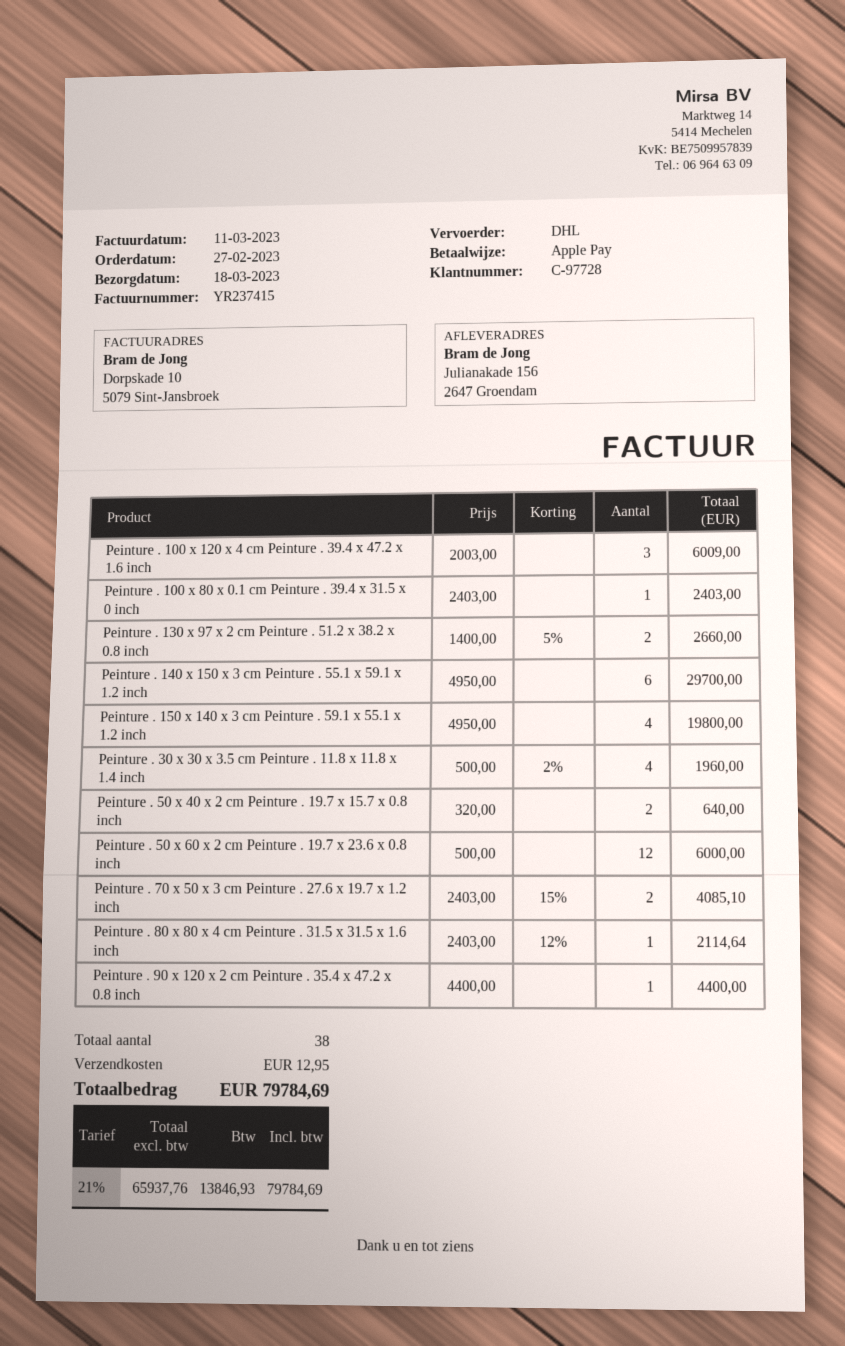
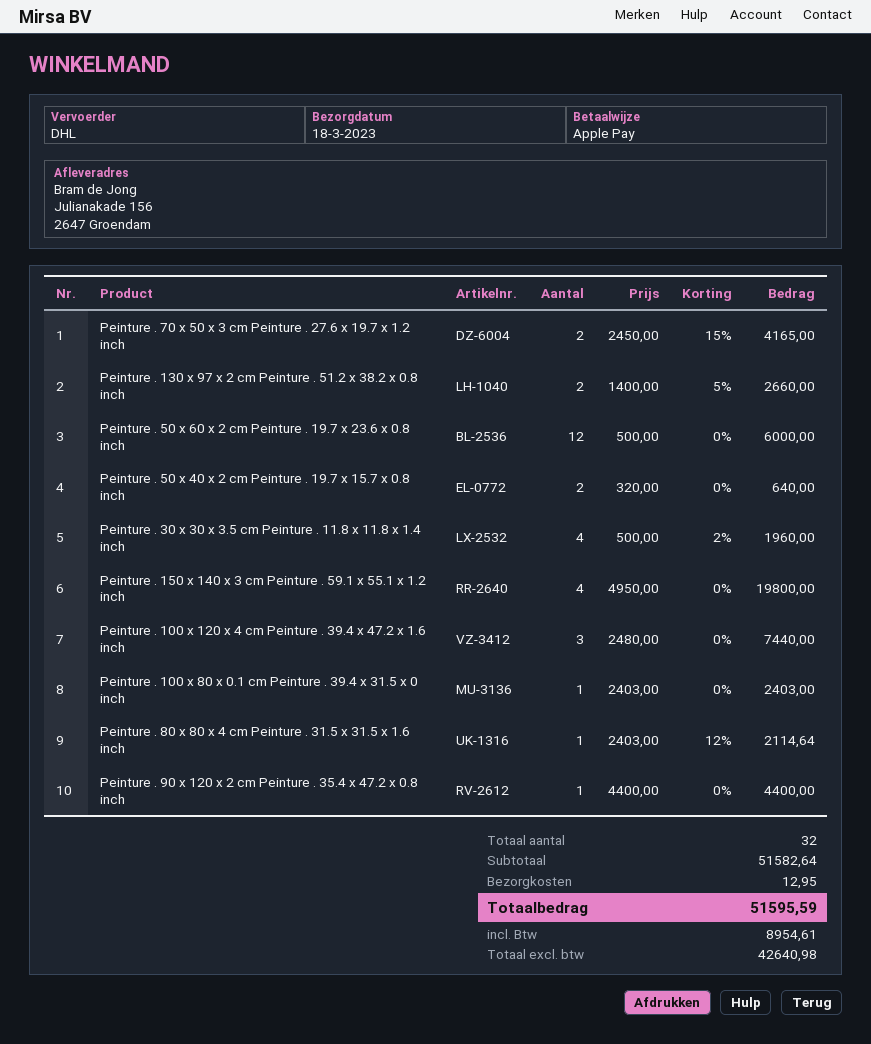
Peinture . 100 x 120 x 4 cm Peinture . 39.4 x 47.2 x 1.6 inch: 3 x 2003.00 = 6009.00 -> 3 x 2480.00 = 7440.00
Peinture . 140 x 150 x 3 cm Peinture . 55.1 x 59.1 x 1.2 inch: 6 x 4950.00 = 29700.00 -> none
Peinture . 70 x 50 x 3 cm Peinture . 27.6 x 19.7 x 1.2 inch: 2 x 2403.00 - 15% = 4085.10 -> 2 x 2450.00 - 15% = 4165.00
total quantity: 38 -> 32
net: 65937.76 -> 42640.98
tax: 13846.93 -> 8954.61
total: 79784.69 -> 51595.59

